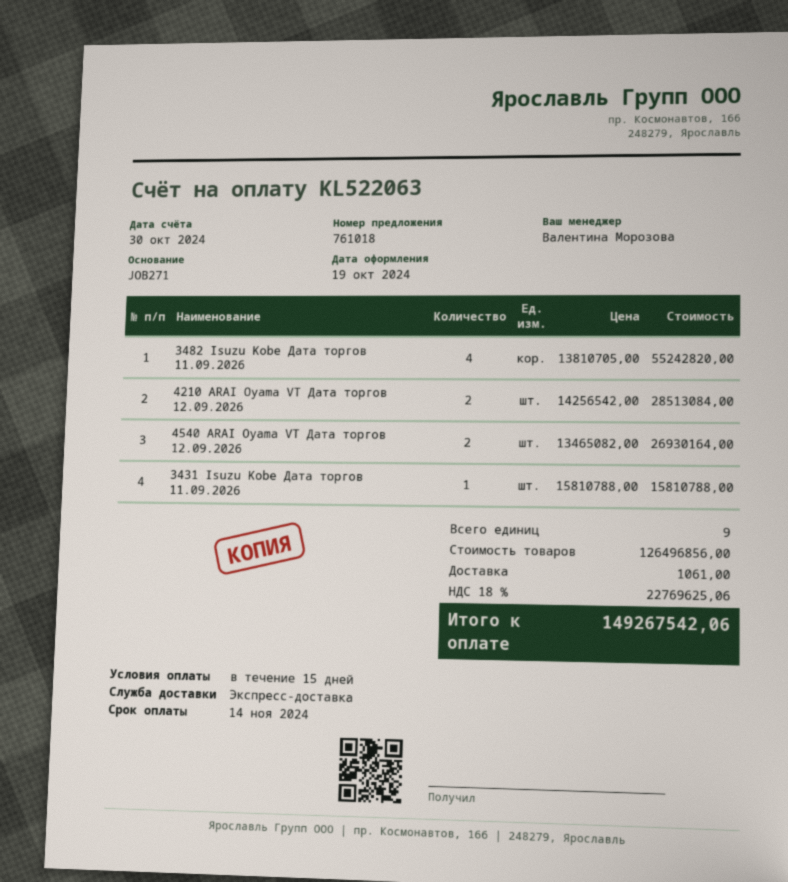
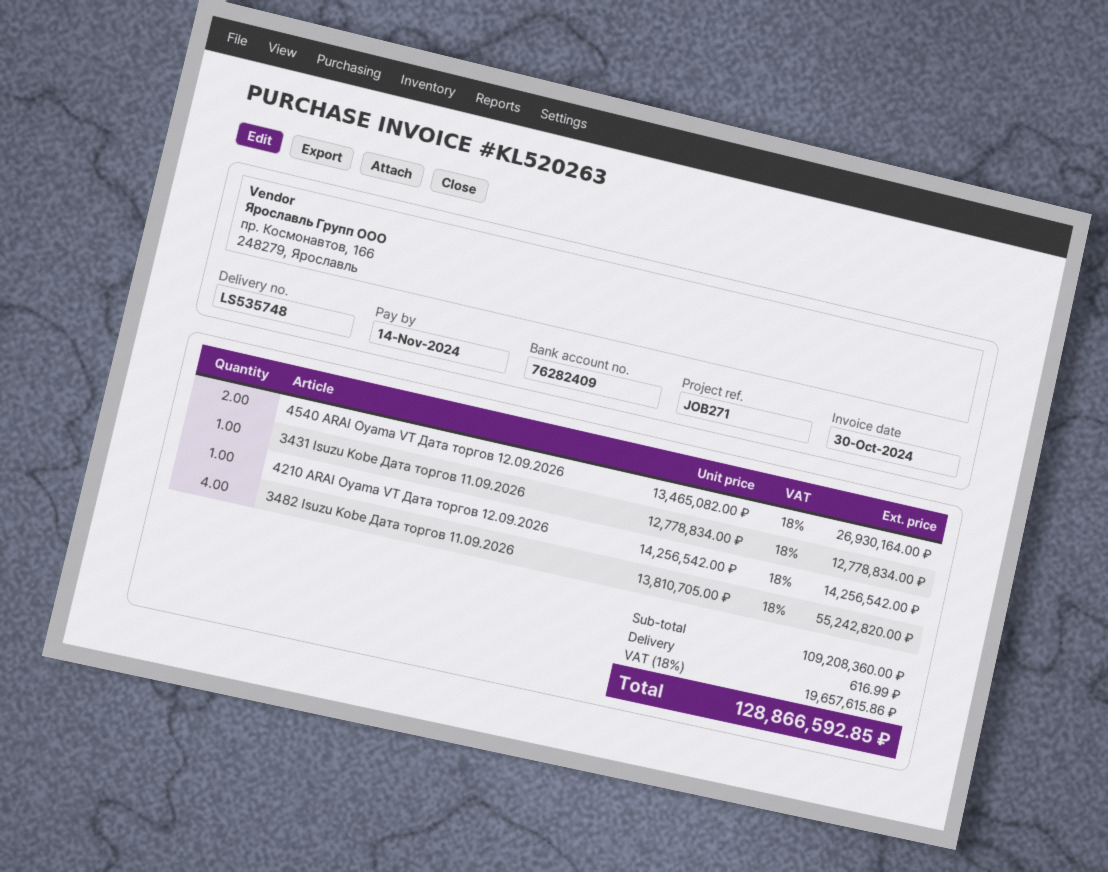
invoice number: KL522063 -> KL520263
4210 ARAI Oyama VT Дата торгов 12.09.2026: 2 x 14256542.00 = 28513084.00 -> 1 x 14256542.00 = 14256542.00
3431 Isuzu Kobe Дата торгов 11.09.2026: 1 x 15810788.00 = 15810788.00 -> 1 x 12778834.00 = 12778834.00
subtotal: 126496856.00 -> 109208360.00
shipping: 1061.00 -> 616.99
tax: 18% = 22769625.06 -> 18% = 19657615.86
total: 149267542.06 -> 128866592.85

